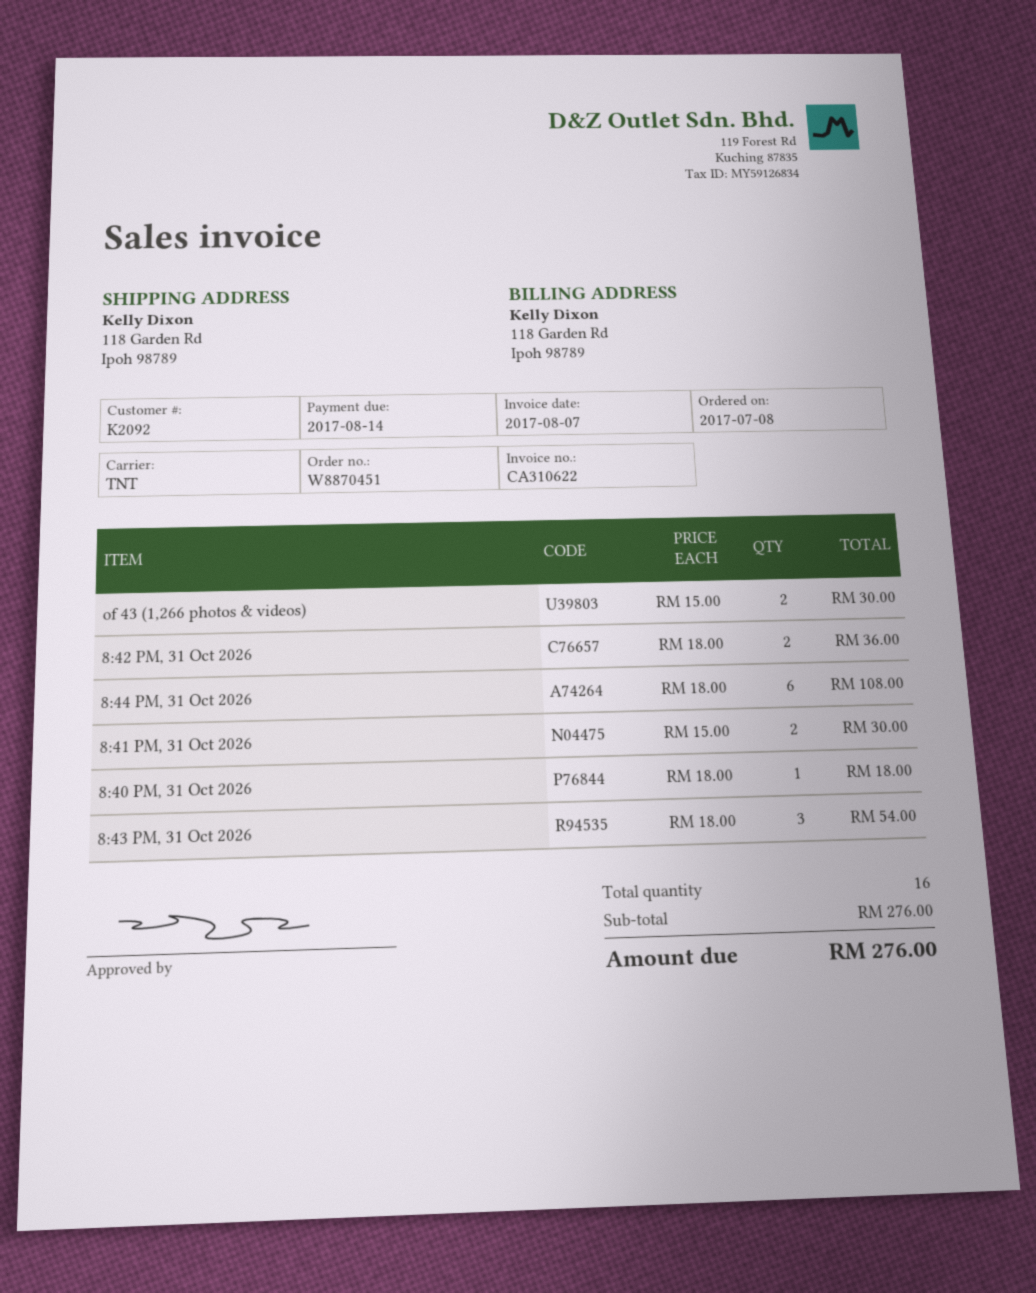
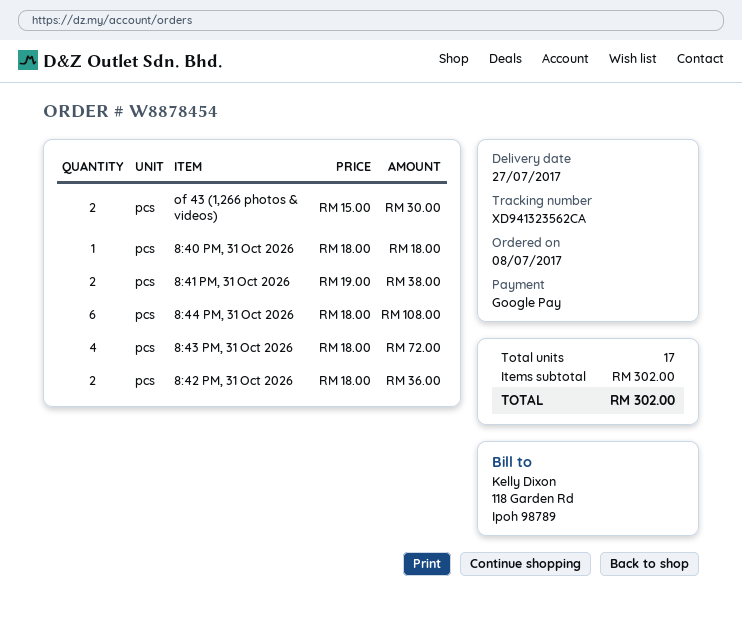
order number: W8870451 -> W8878454
8:41 PM, 31 Oct 2026: 2 x 15.00 = 30.00 -> 2 x 19.00 = 38.00
8:43 PM, 31 Oct 2026: 3 x 18.00 = 54.00 -> 4 x 18.00 = 72.00
total quantity: 16 -> 17
subtotal: 276.00 -> 302.00
total: 276.00 -> 302.00

